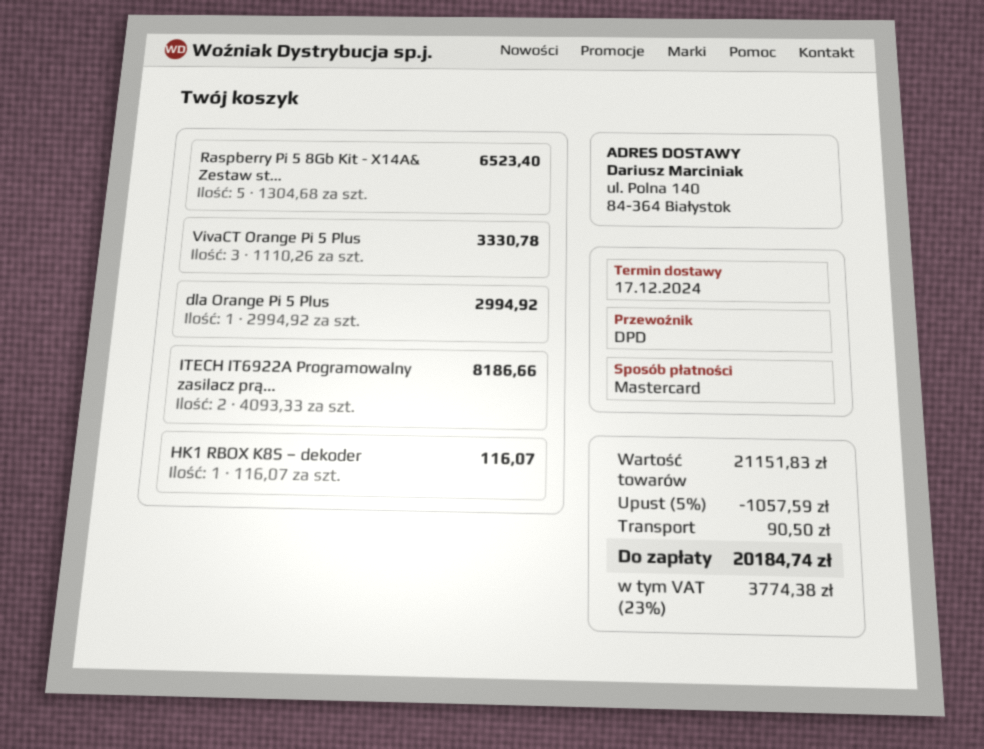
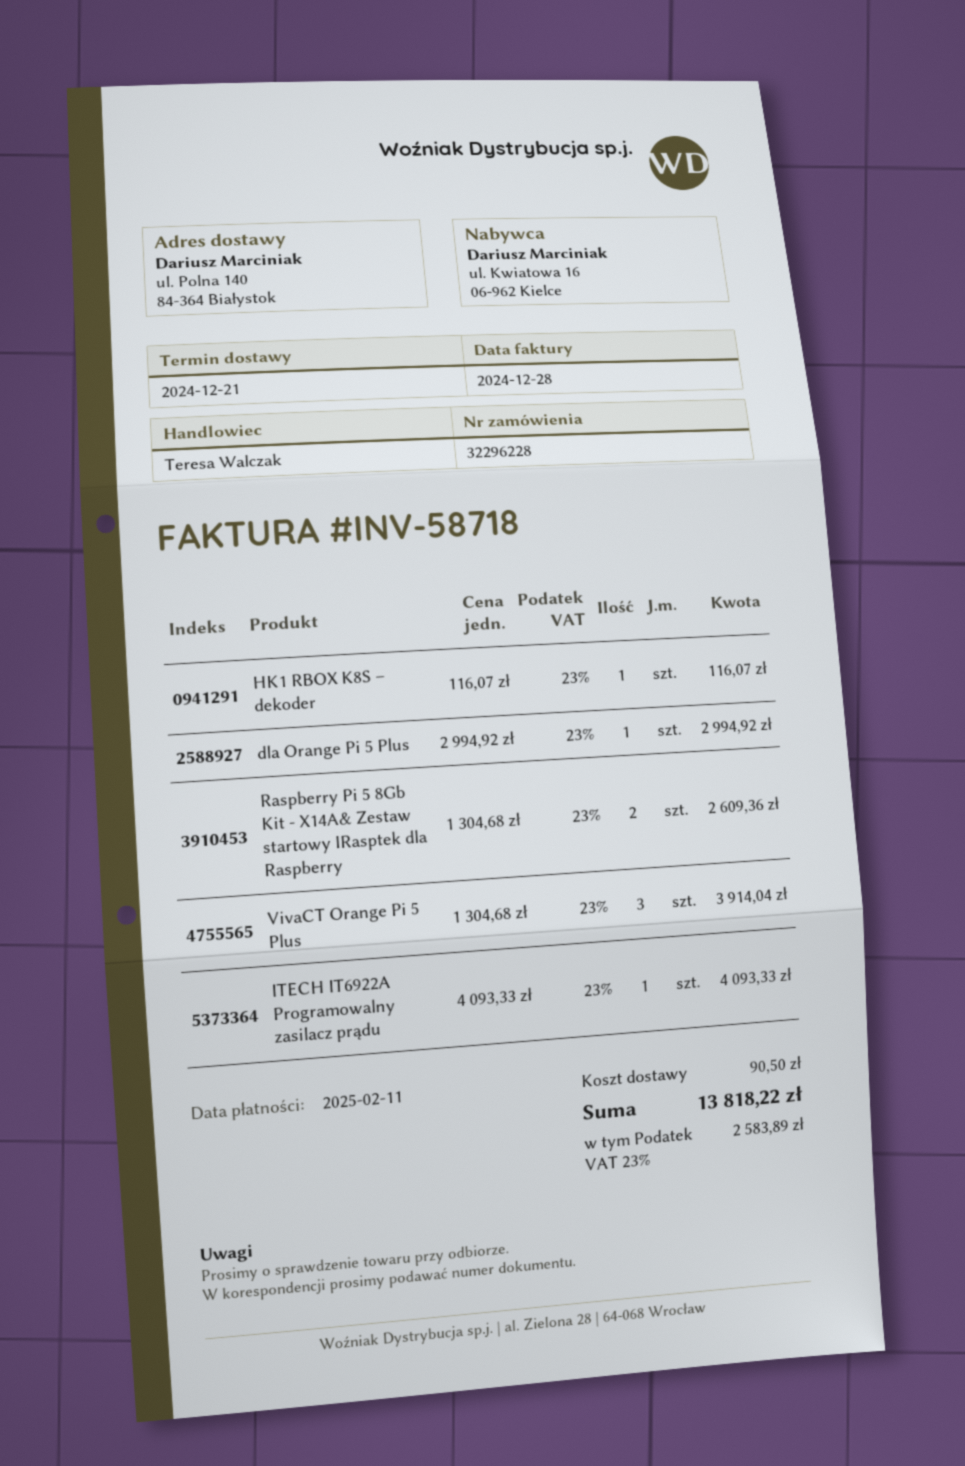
delivery date: 2024-12-17 -> 2024-12-21
Raspberry Pi 5 8Gb Kit - X14A& Zestaw st...: 5 x 1304.68 = 6523.40 -> 2 x 1304.68 = 2609.36
VivaCT Orange Pi 5 Plus: 3 x 1110.26 = 3330.78 -> 3 x 1304.68 = 3914.04
ITECH IT6922A Programowalny zasilacz prą...: 2 x 4093.33 = 8186.66 -> 1 x 4093.33 = 4093.33
discount: 5% = 1057.59 -> none
tax: 23% = 3774.38 -> 23% = 2583.89
total: 20184.74 -> 13818.22

